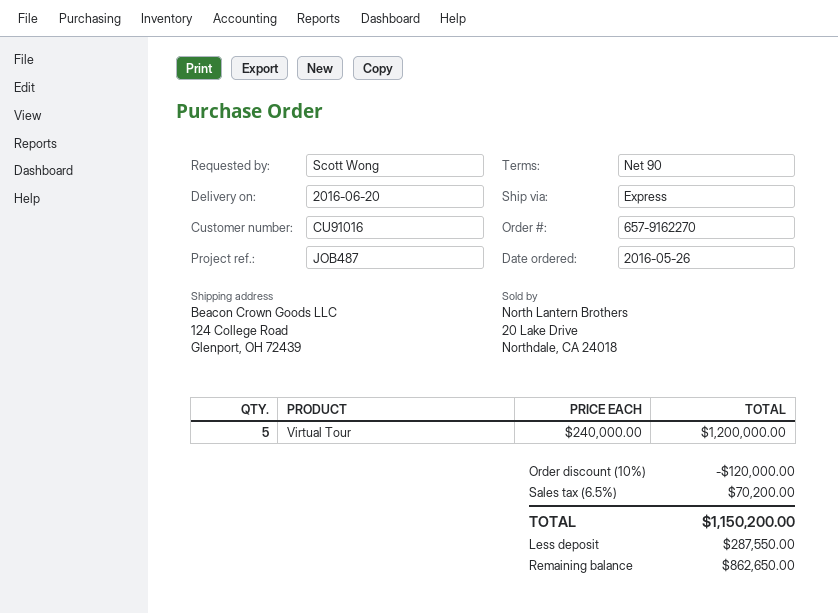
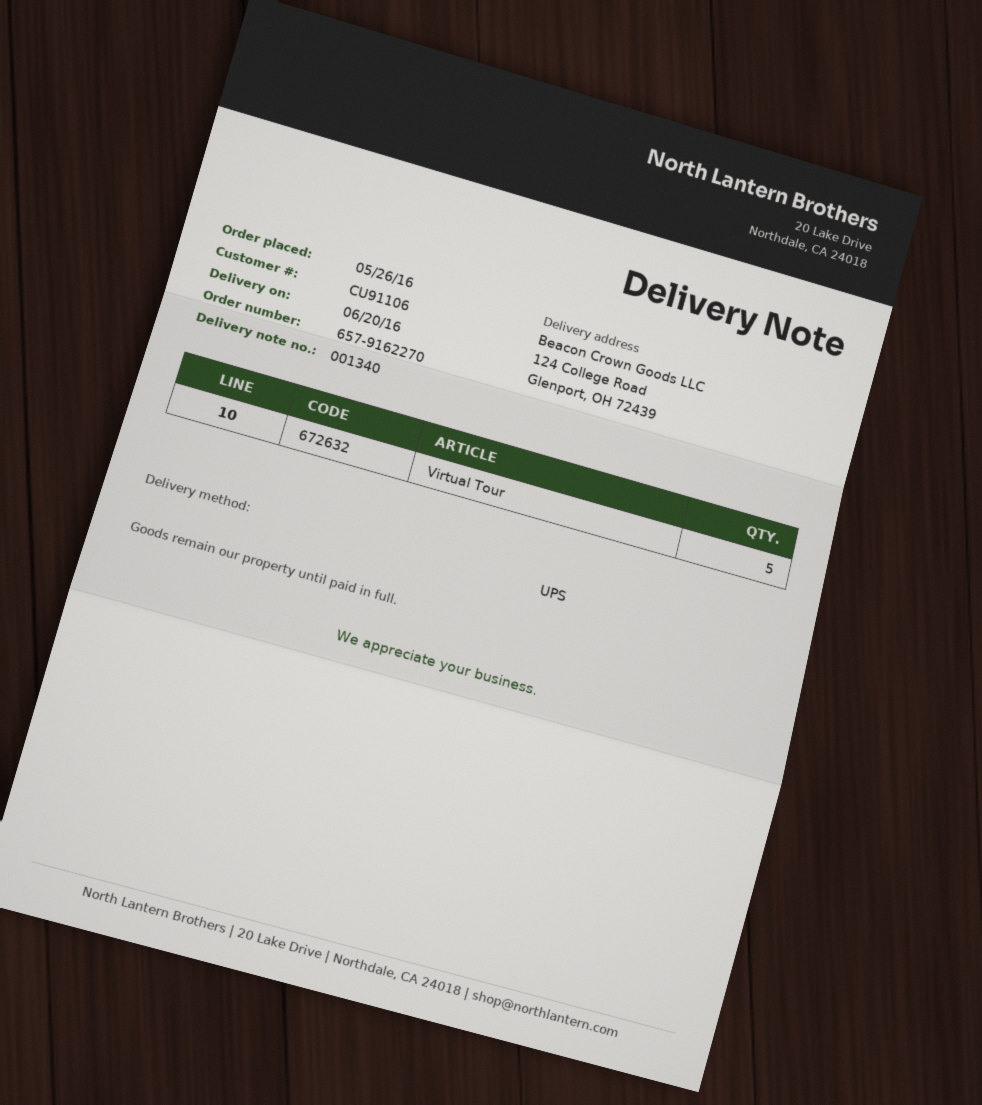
customer number: CU91016 -> CU91106
shipping method: express -> UPS

